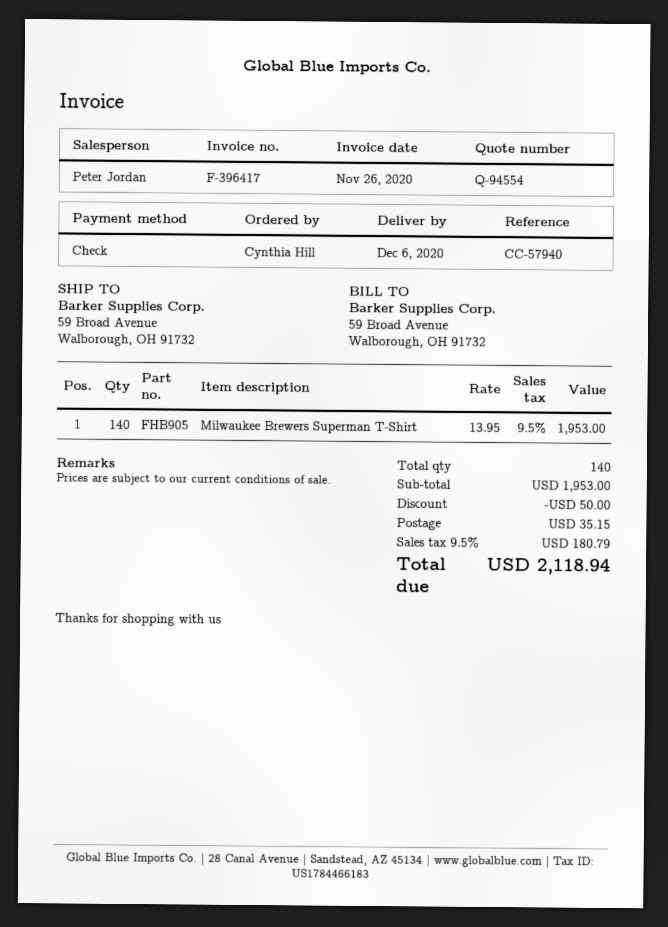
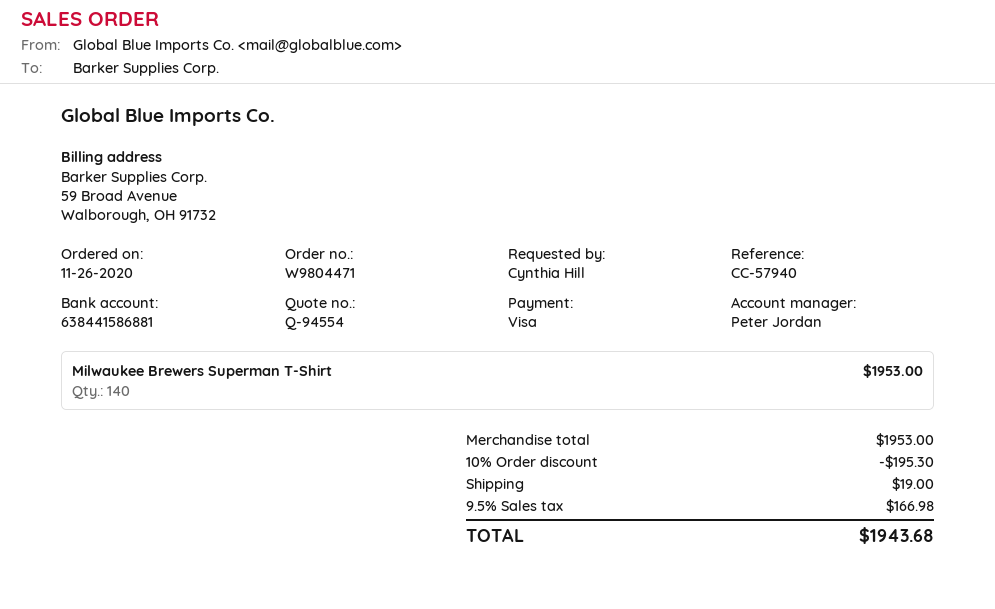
payment method: cheque -> Visa
discount: 50.00 -> 195.30
shipping: 35.15 -> 19.00
tax: 9.5% = 180.79 -> 9.5% = 166.98
total: 2118.94 -> 1943.68

